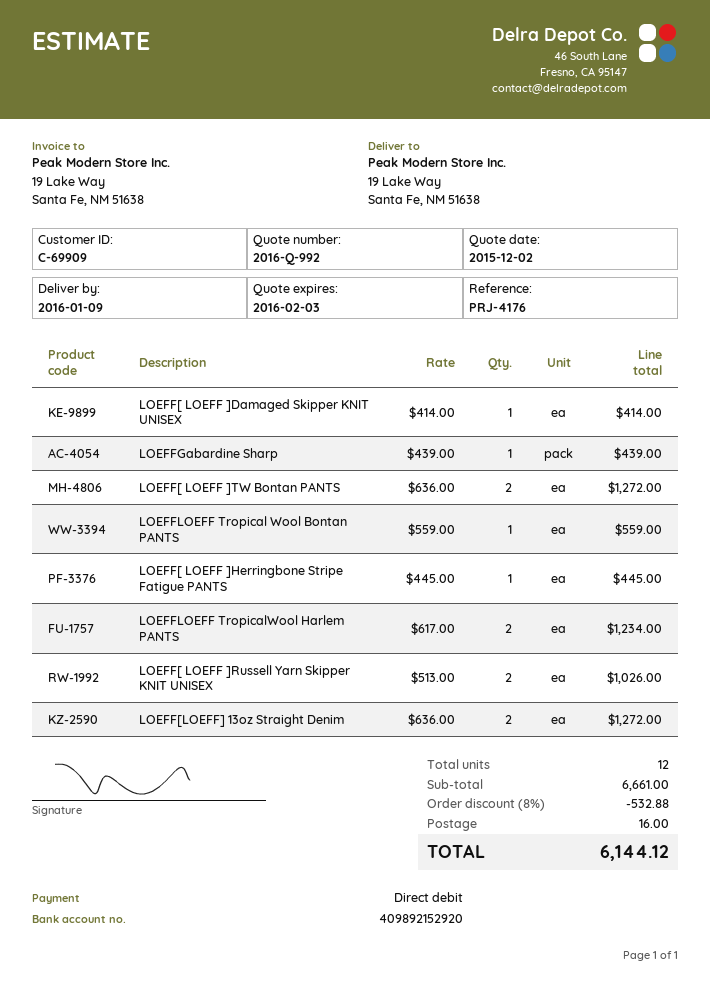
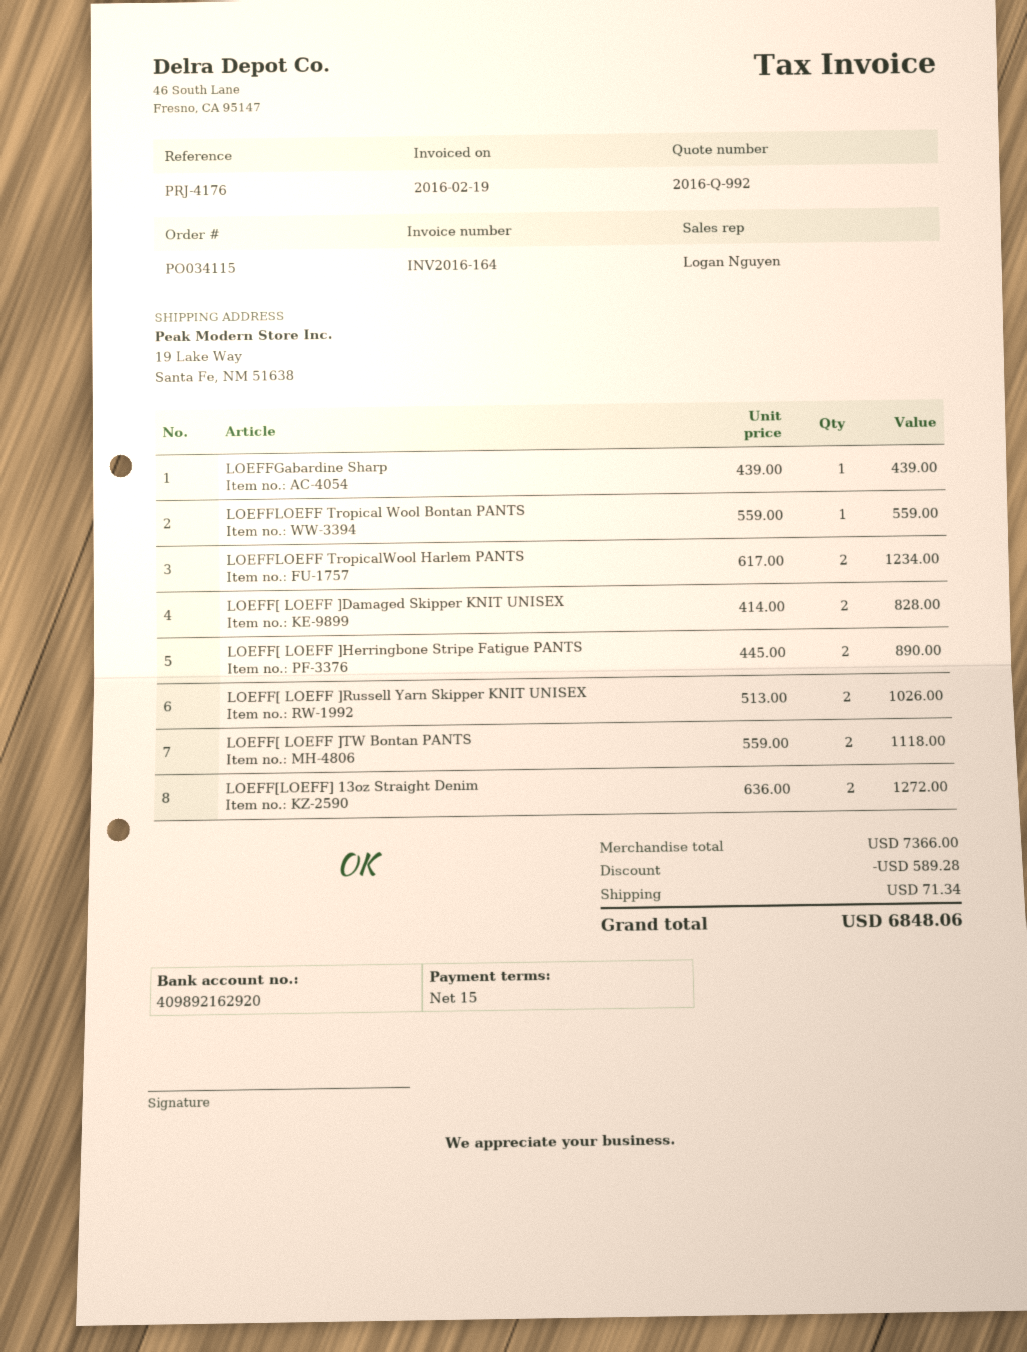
bank account: 409892152920 -> 409892162920
LOEFF[ LOEFF ]Damaged Skipper KNIT UNISEX: 1 x 414.00 = 414.00 -> 2 x 414.00 = 828.00
LOEFF[ LOEFF ]TW Bontan PANTS: 2 x 636.00 = 1272.00 -> 2 x 559.00 = 1118.00
LOEFF[ LOEFF ]Herringbone Stripe Fatigue PANTS: 1 x 445.00 = 445.00 -> 2 x 445.00 = 890.00
subtotal: 6661.00 -> 7366.00
discount: 532.88 -> 589.28
shipping: 16.00 -> 71.34
total: 6144.12 -> 6848.06

